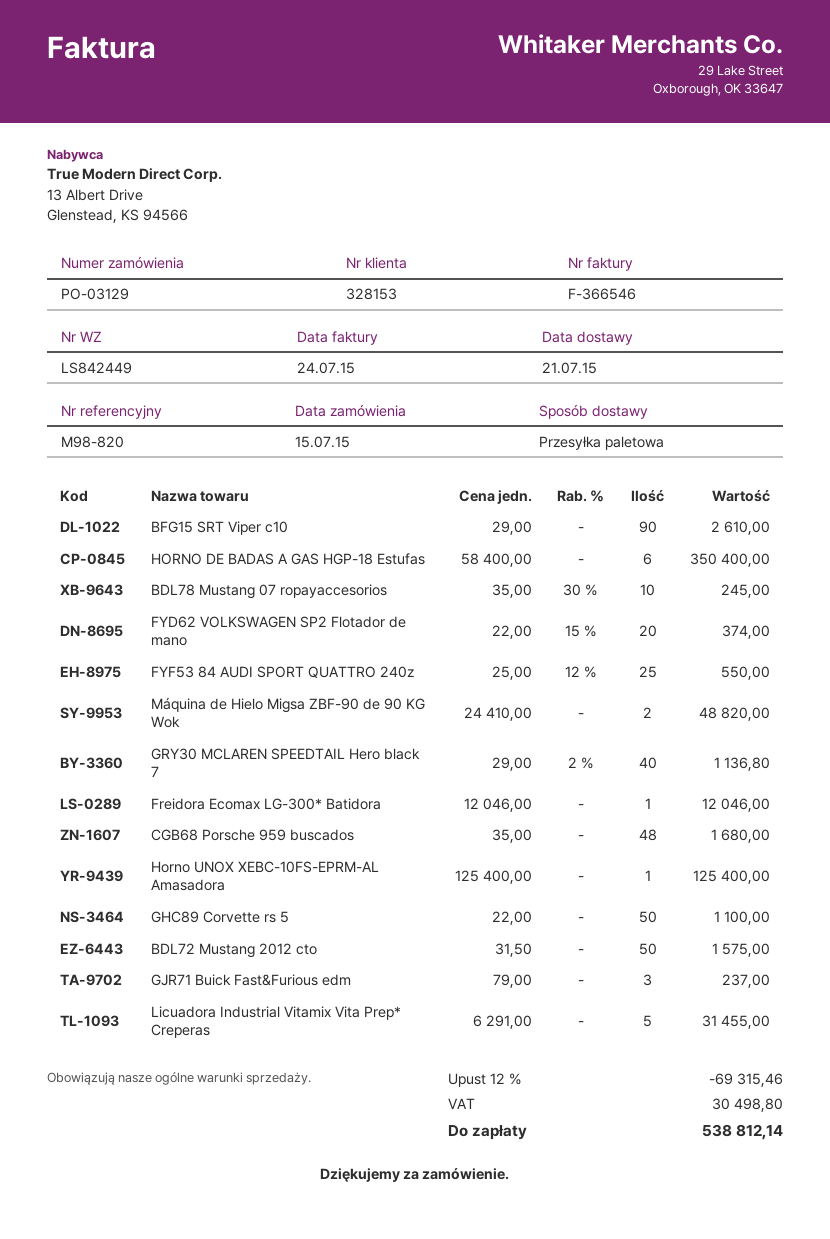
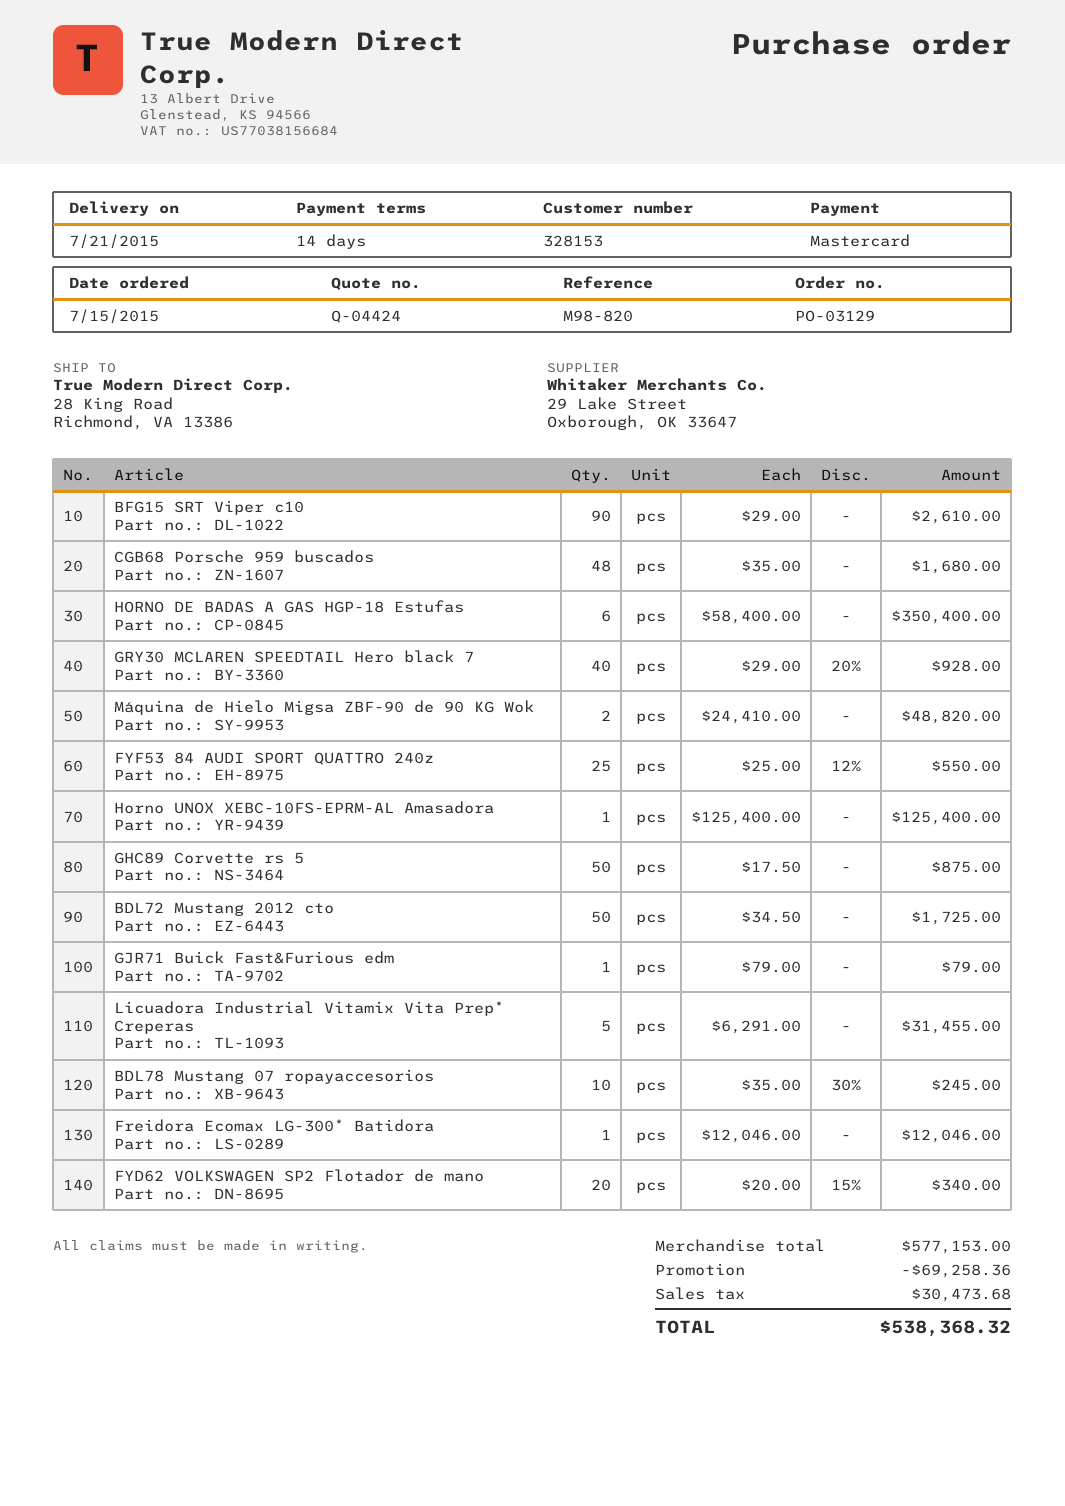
FYD62 VOLKSWAGEN SP2 Flotador de mano: 20 x 22.00 - 15% = 374.00 -> 20 x 20.00 - 15% = 340.00
GRY30 MCLAREN SPEEDTAIL Hero black 7: 40 x 29.00 - 2% = 1136.80 -> 40 x 29.00 - 20% = 928.00
GHC89 Corvette rs 5: 50 x 22.00 = 1100.00 -> 50 x 17.50 = 875.00
BDL72 Mustang 2012 cto: 50 x 31.50 = 1575.00 -> 50 x 34.50 = 1725.00
GJR71 Buick Fast&Furious edm: 3 x 79.00 = 237.00 -> 1 x 79.00 = 79.00
discount: 69315.46 -> 69258.36
tax: 30498.80 -> 30473.68
total: 538812.14 -> 538368.32

